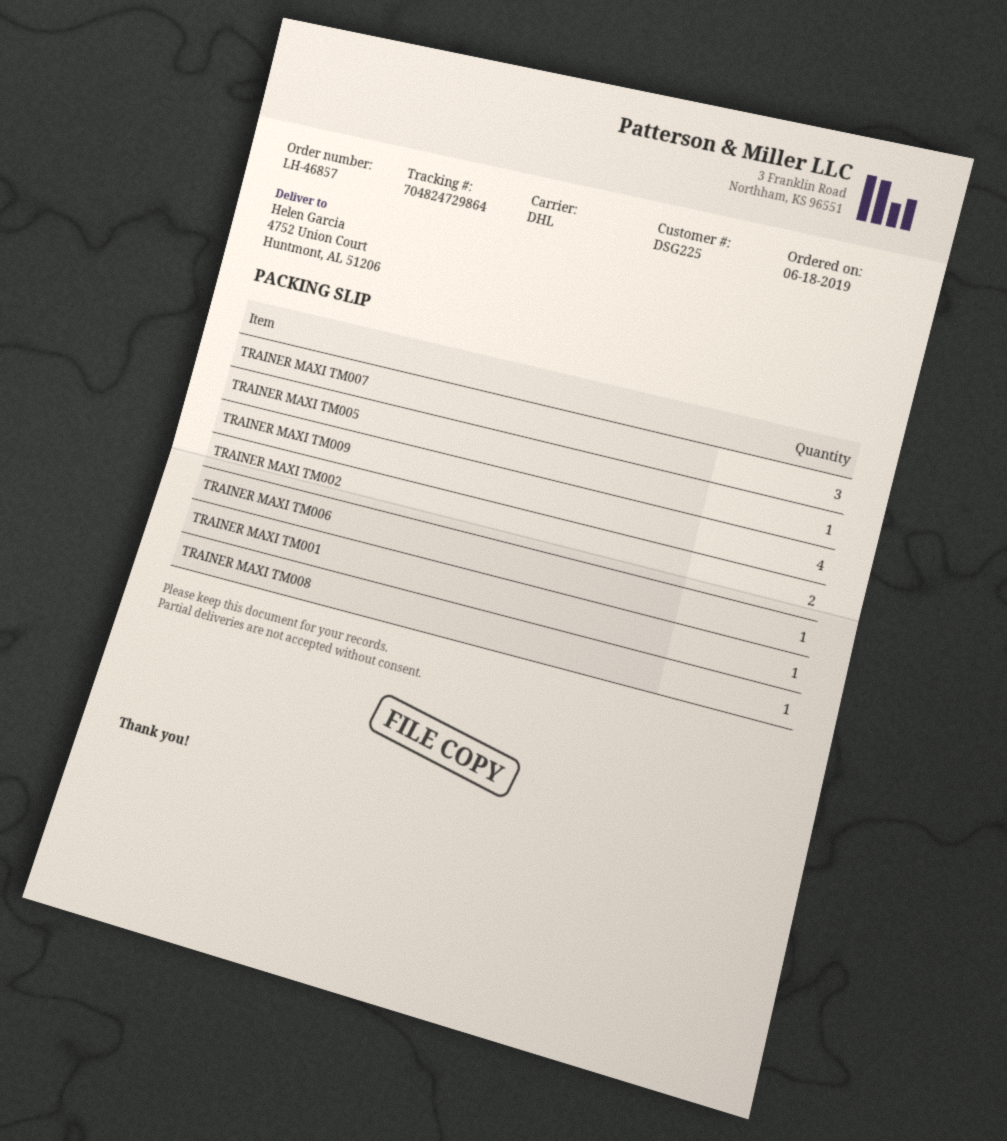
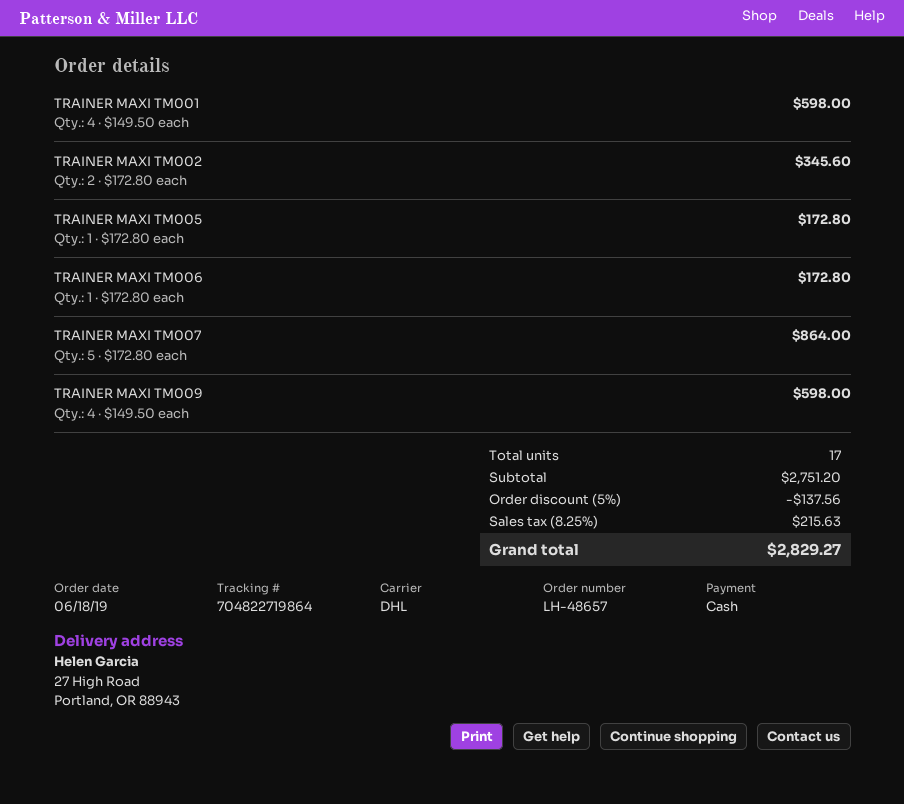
order number: LH-46857 -> LH-48657
tracking number: 704824729864 -> 704822719864
ship to: 4752 Union Court, Huntmont, AL 51206 -> 27 High Road, Portland, OR 88943
TRAINER MAXI TM007: 3 -> 5
TRAINER MAXI TM001: 1 -> 4
TRAINER MAXI TM008: 1 -> none

